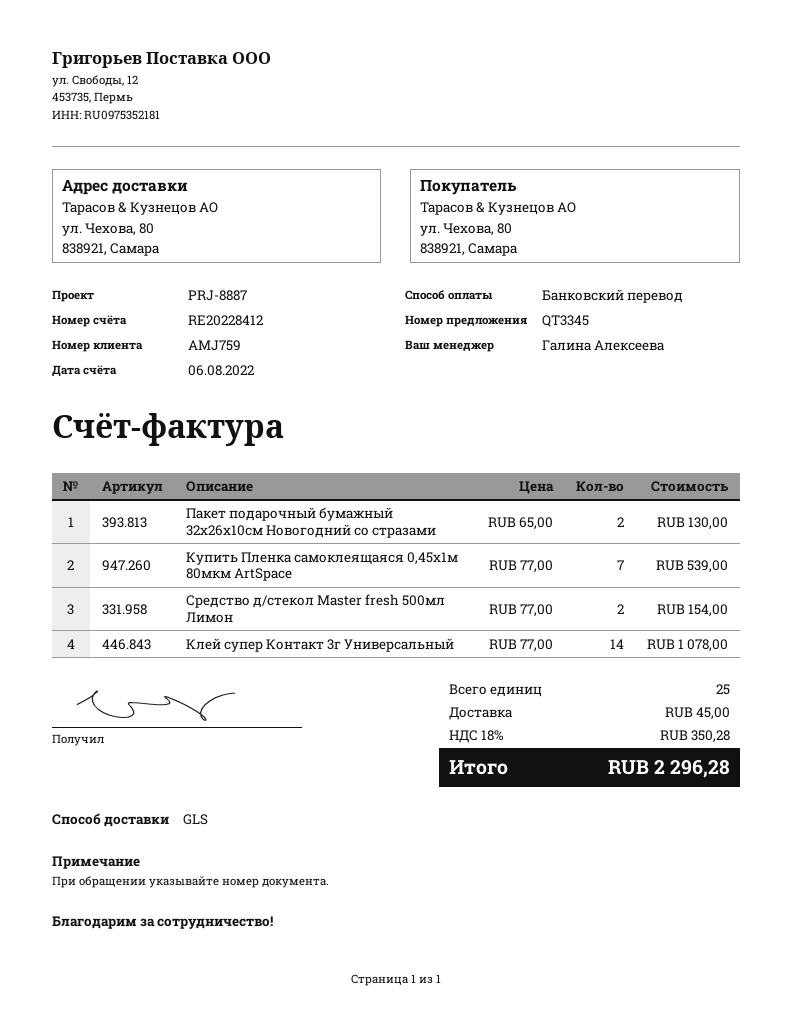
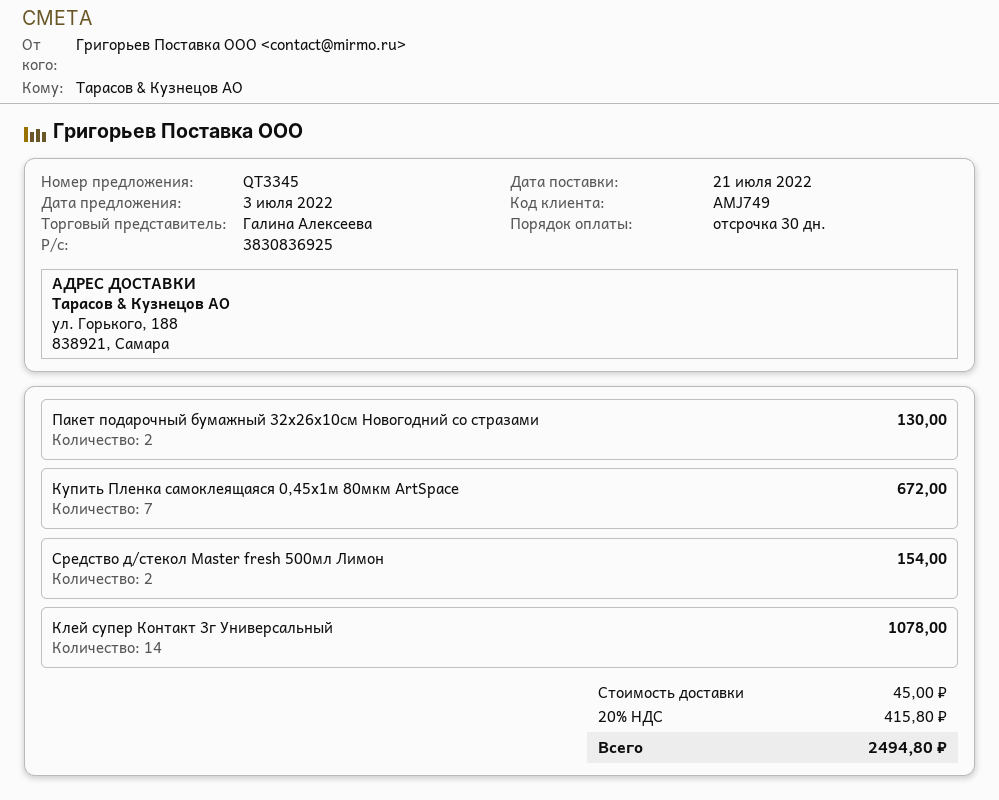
customer number: AMJ759 -> AMJ749
ship to: ул. Чехова, 80, 838921, Самара -> ул. Горького, 188, 838921, Самара
Купить Пленка самоклеящаяся 0,45х1м 80мкм ArtSpace: 7 for 539.00 -> 7 for 672.00
tax: 18% = 350.28 -> 20% = 415.80
total: 2296.28 -> 2494.80

